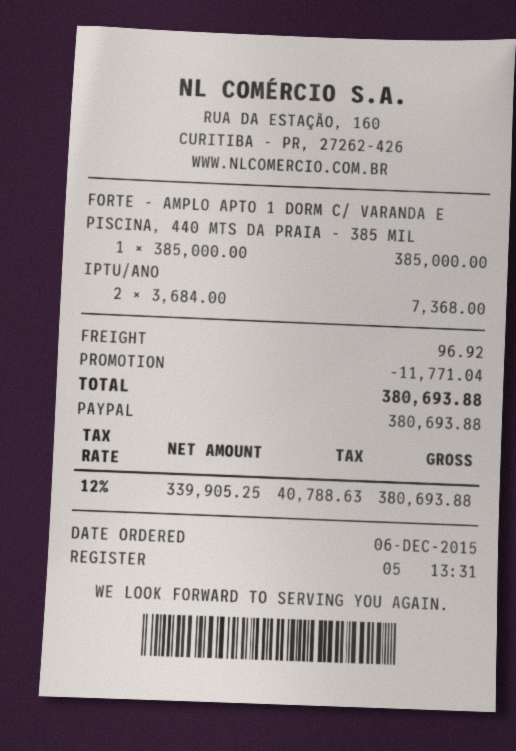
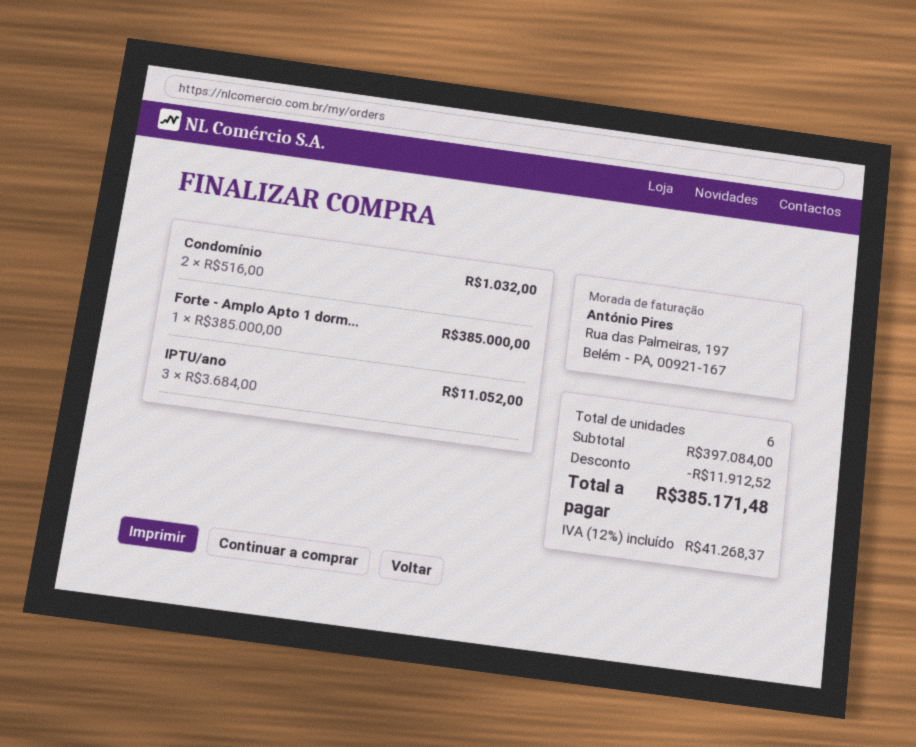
IPTU/ANO: 2 x 3684.00 = 7368.00 -> 3 x 3684.00 = 11052.00
Condomínio: none -> 2 x 516.00 = 1032.00
discount: 11771.04 -> 11912.52
shipping: 96.92 -> none
tax: 12% = 40788.63 -> 12% = 41268.37
total: 380693.88 -> 385171.48

